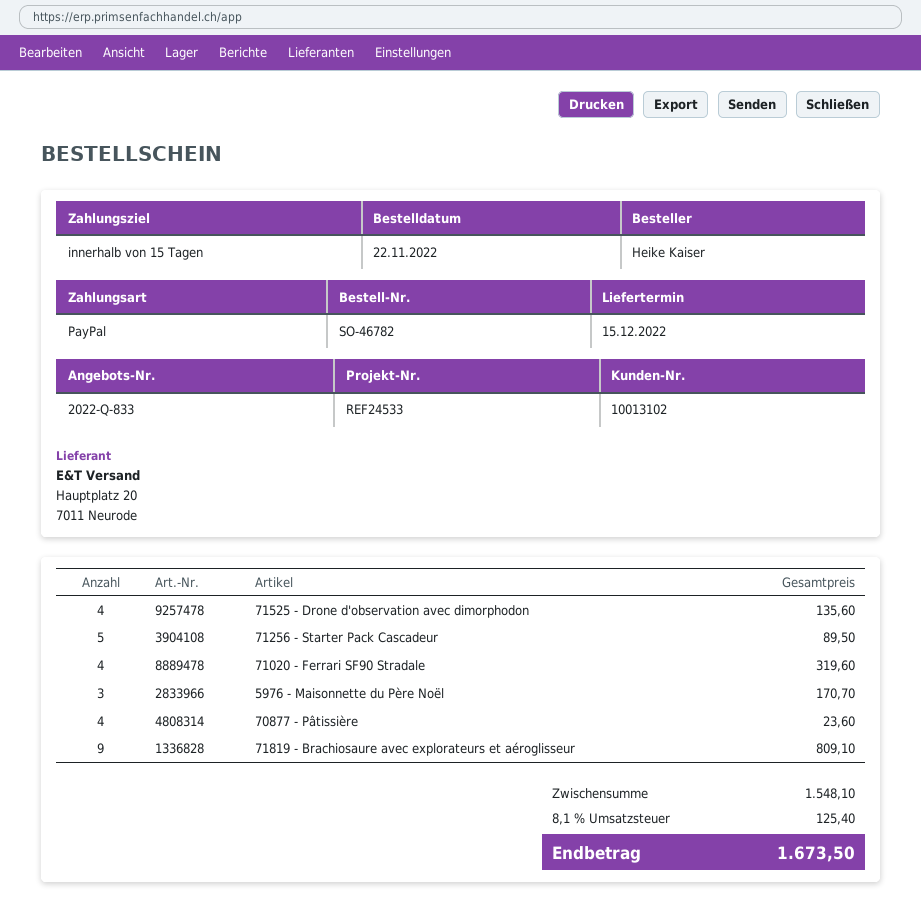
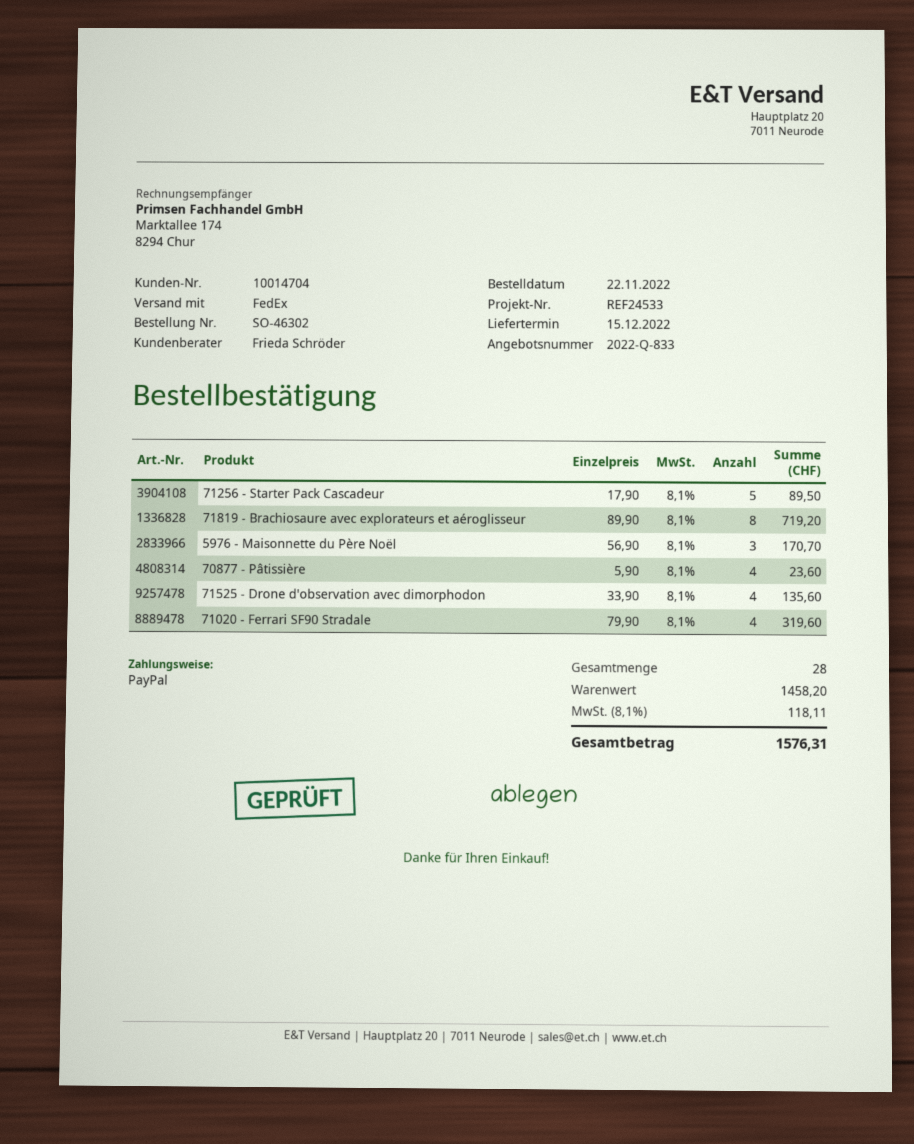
order number: SO-46782 -> SO-46302
customer number: 10013102 -> 10014704
71819 - Brachiosaure avec explorateurs et aéroglisseur: 9 for 809.10 -> 8 for 719.20
subtotal: 1548.10 -> 1458.20
tax: 8.1% = 125.40 -> 8.1% = 118.11
total: 1673.50 -> 1576.31

